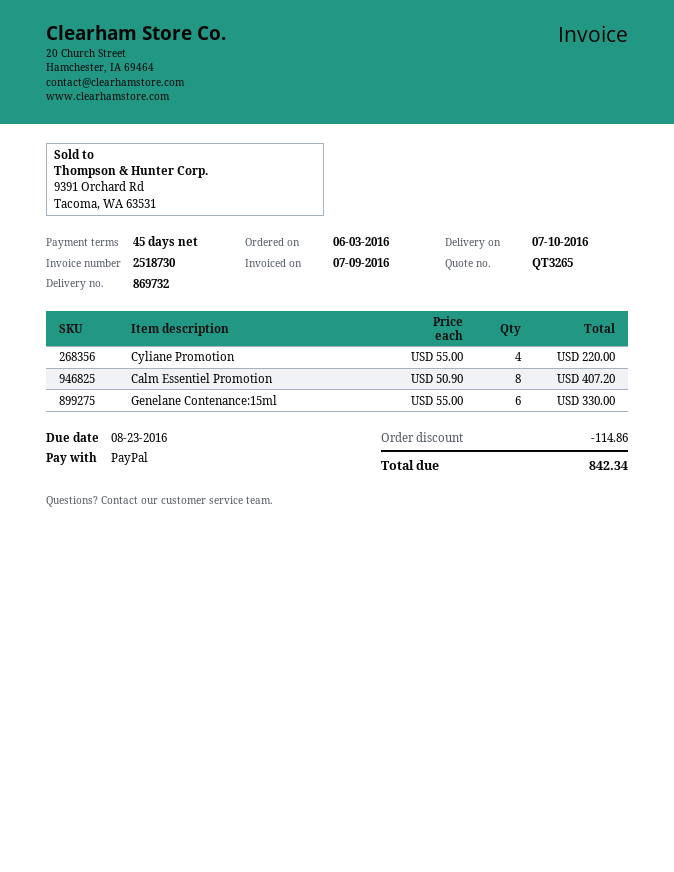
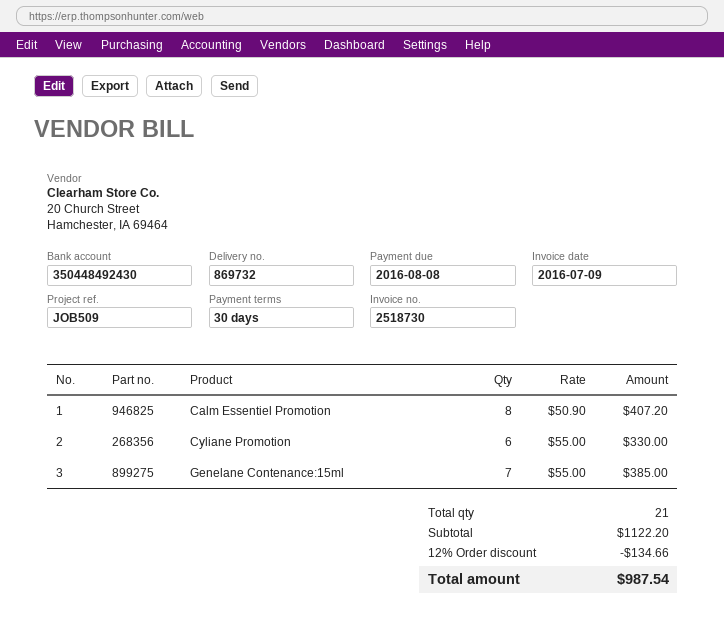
payment terms: 45 days -> 30 days
due date: 2016-08-23 -> 2016-08-08
Cyliane Promotion: 4 x 55.00 = 220.00 -> 6 x 55.00 = 330.00
Genelane Contenance:15ml: 6 x 55.00 = 330.00 -> 7 x 55.00 = 385.00
discount: 114.86 -> 134.66
total: 842.34 -> 987.54

